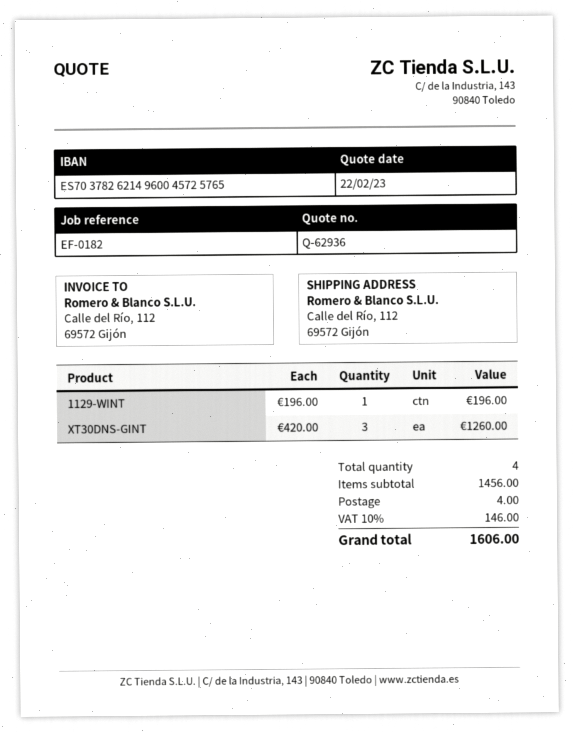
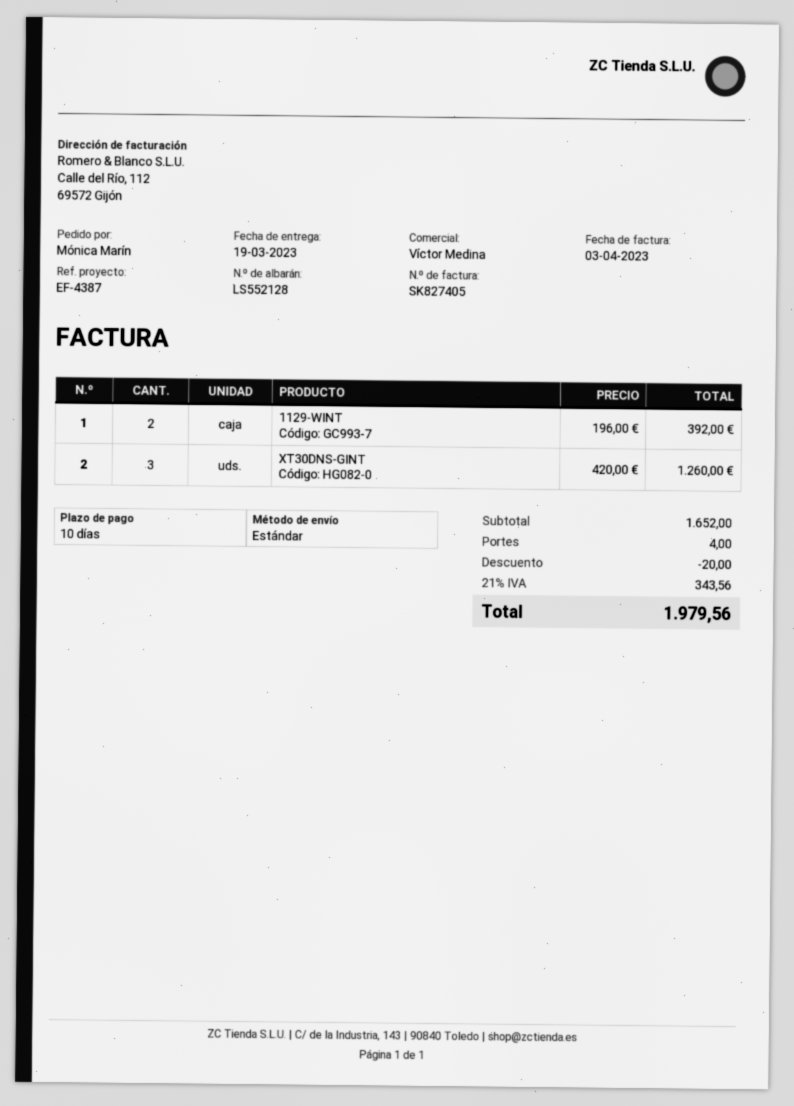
reference: EF-0182 -> EF-4387
1129-WINT: 1 x 196.00 = 196.00 -> 2 x 196.00 = 392.00
subtotal: 1456.00 -> 1652.00
discount: none -> 20.00
tax: 10% = 146.00 -> 21% = 343.56
total: 1606.00 -> 1979.56

